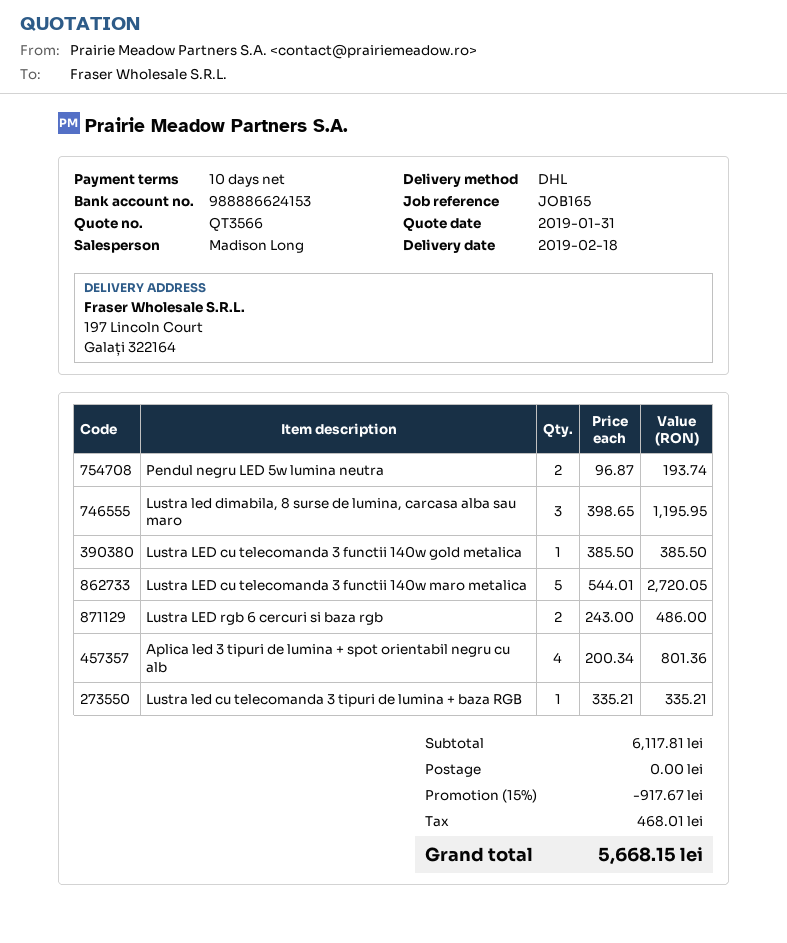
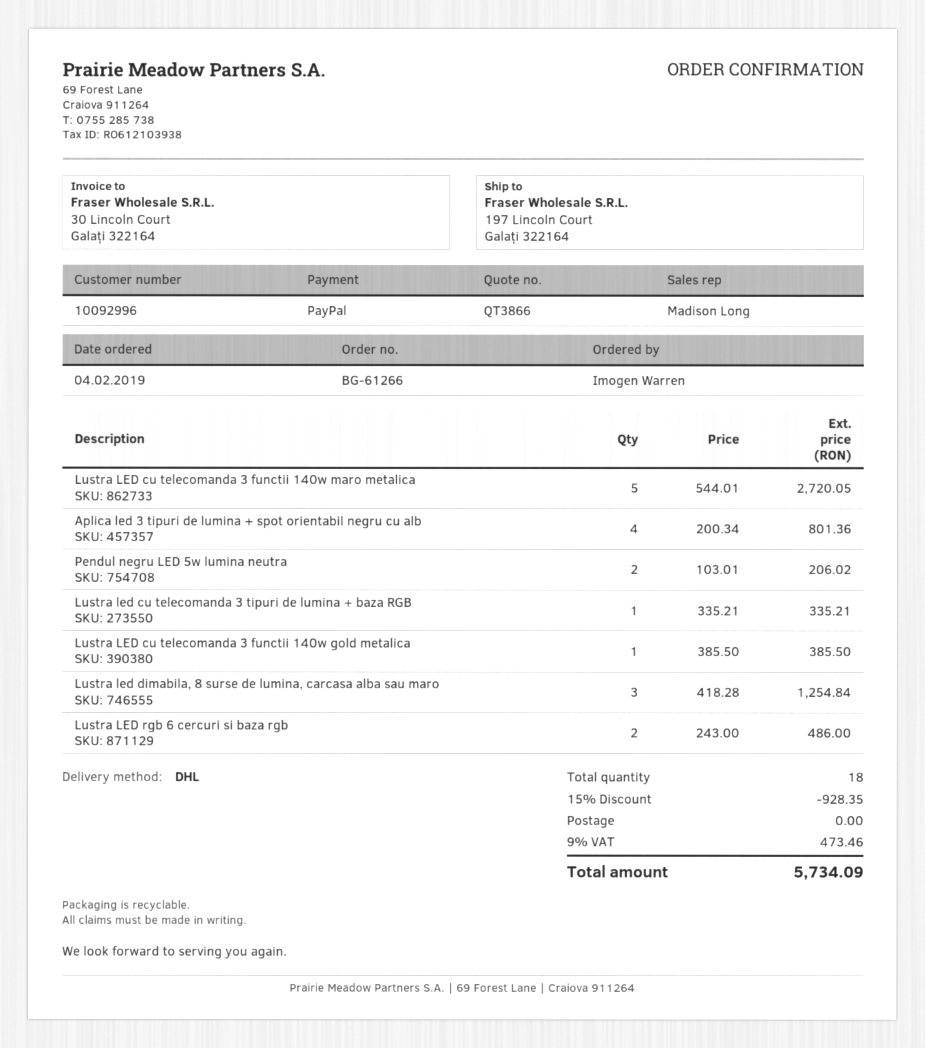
quote number: QT3566 -> QT3866
Pendul negru LED 5w lumina neutra: 2 x 96.87 = 193.74 -> 2 x 103.01 = 206.02
Lustra led dimabila, 8 surse de lumina, carcasa alba sau maro: 3 x 398.65 = 1195.95 -> 3 x 418.28 = 1254.84
discount: 15% = 917.67 -> 15% = 928.35
tax: 468.01 -> 473.46
total: 5668.15 -> 5734.09

